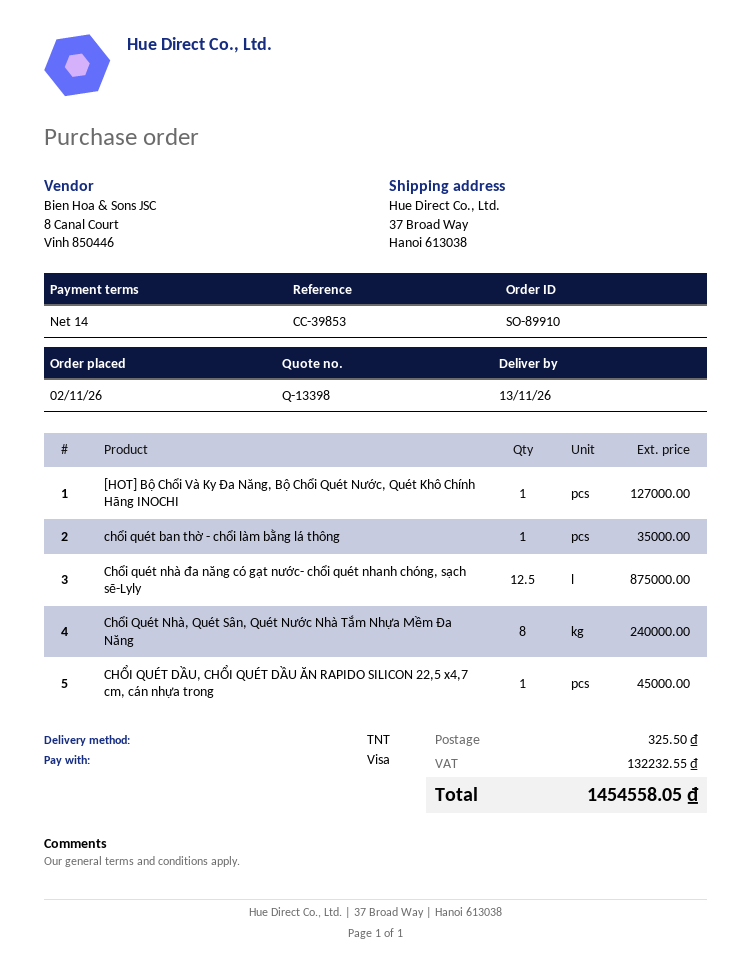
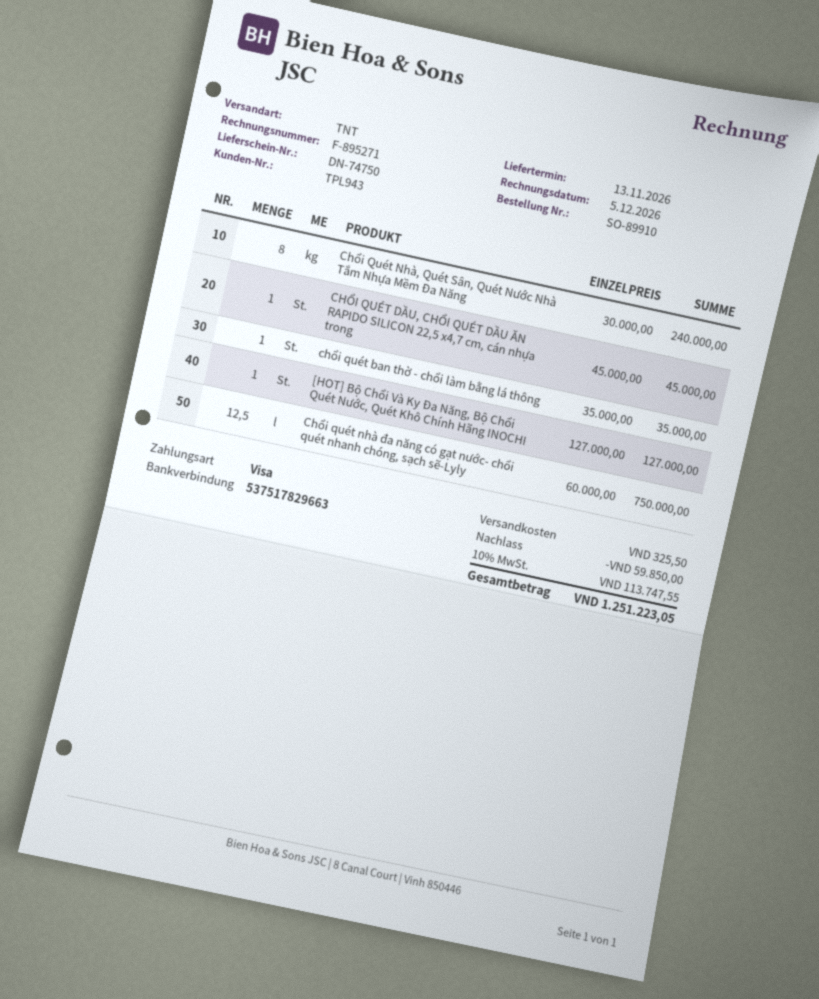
Chổi quét nhà đa năng có gạt nước- chổi quét nhanh chóng, sạch sẽ-Lyly: 12.5 for 875000.00 -> 12.5 for 750000.00
discount: none -> 59850.00
tax: 132232.55 -> 113747.55
total: 1454558.05 -> 1251223.05

